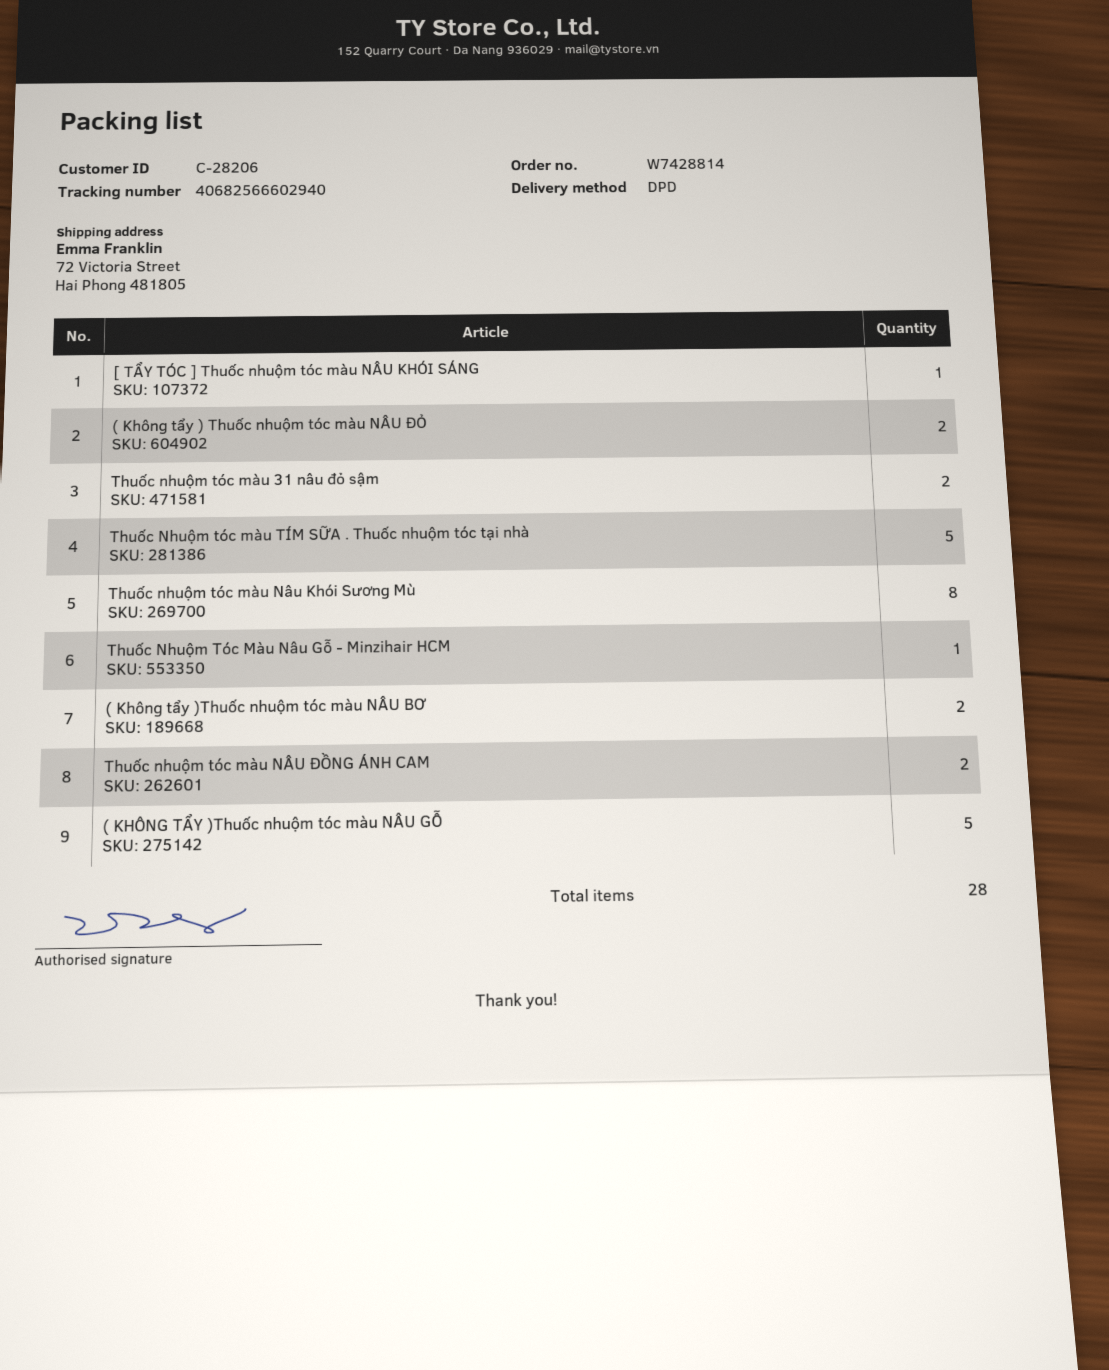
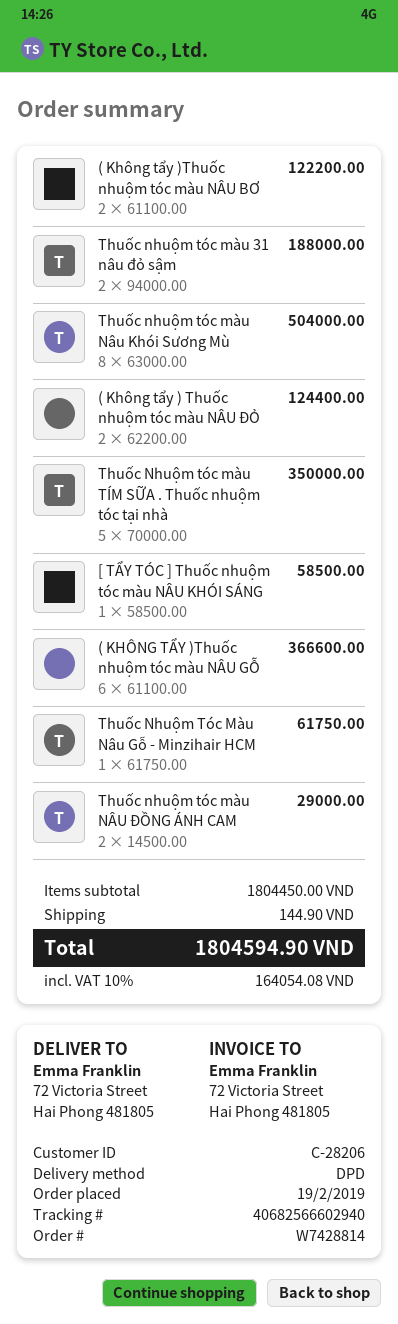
( KHÔNG TẨY )Thuốc nhuộm tóc màu NÂU GỖ: 5 -> 6

